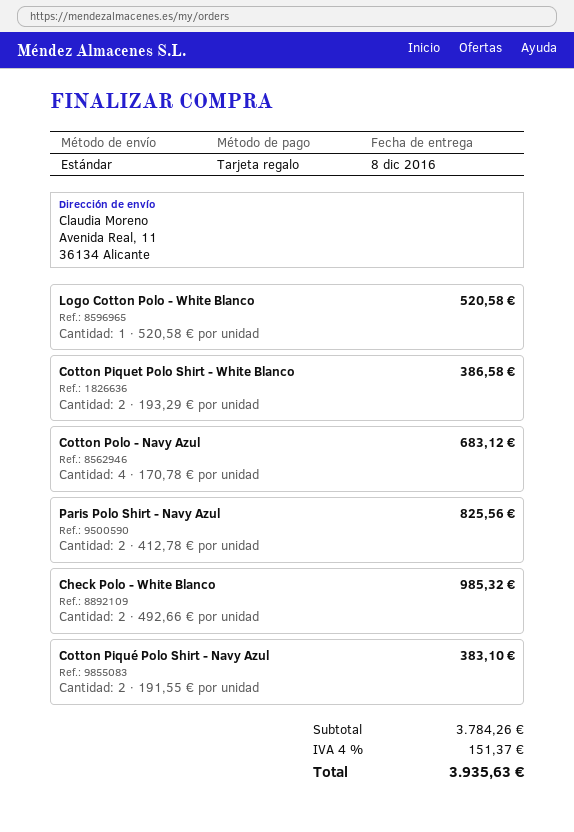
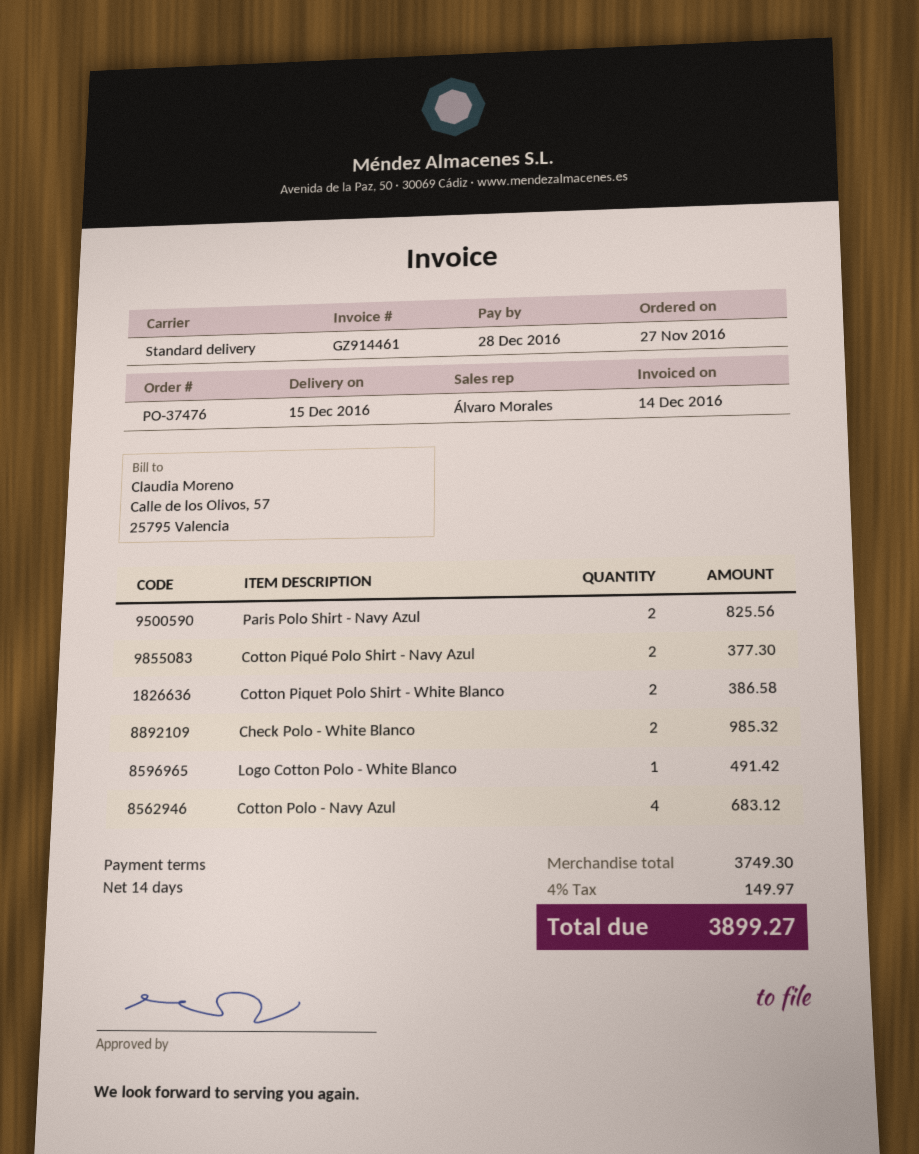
delivery date: 2016-12-08 -> 2016-12-15
Logo Cotton Polo - White Blanco: 1 for 520.58 -> 1 for 491.42
Cotton Piqué Polo Shirt - Navy Azul: 2 for 383.10 -> 2 for 377.30
subtotal: 3784.26 -> 3749.30
tax: 4% = 151.37 -> 4% = 149.97
total: 3935.63 -> 3899.27

